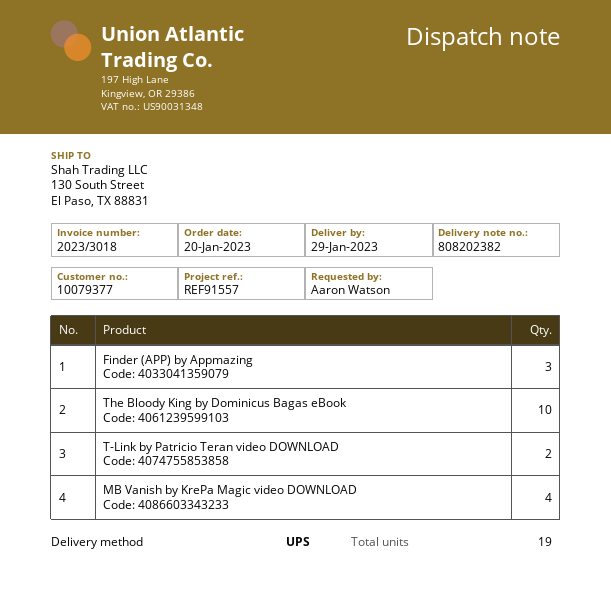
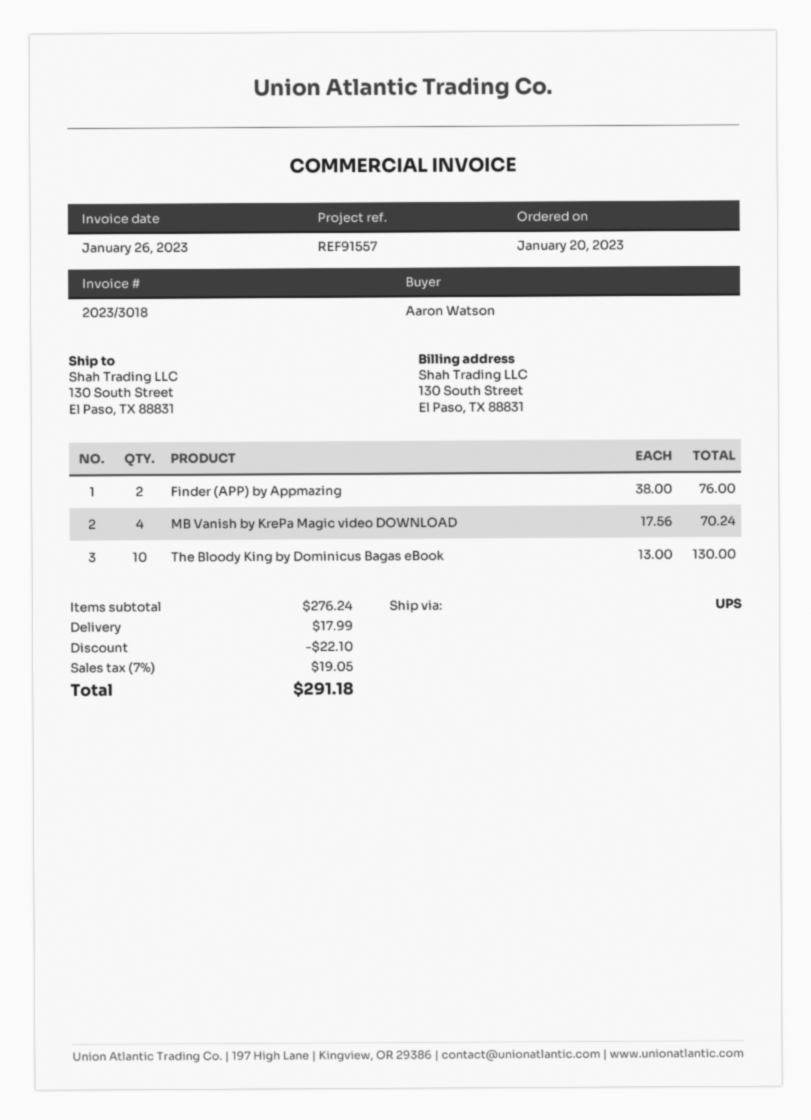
Finder (APP) by Appmazing: 3 -> 2
T-Link by Patricio Teran video DOWNLOAD: 2 -> none

